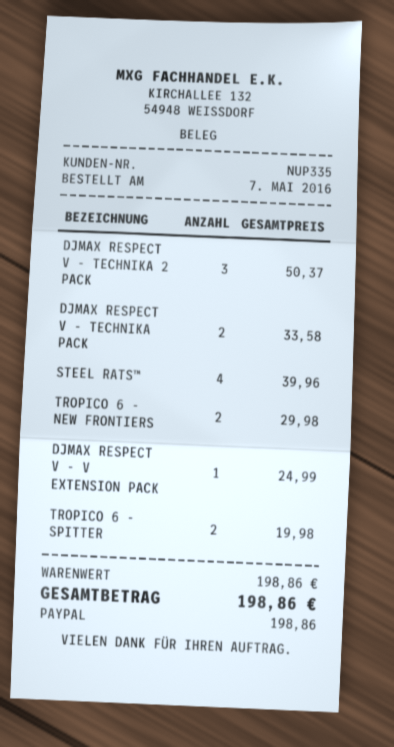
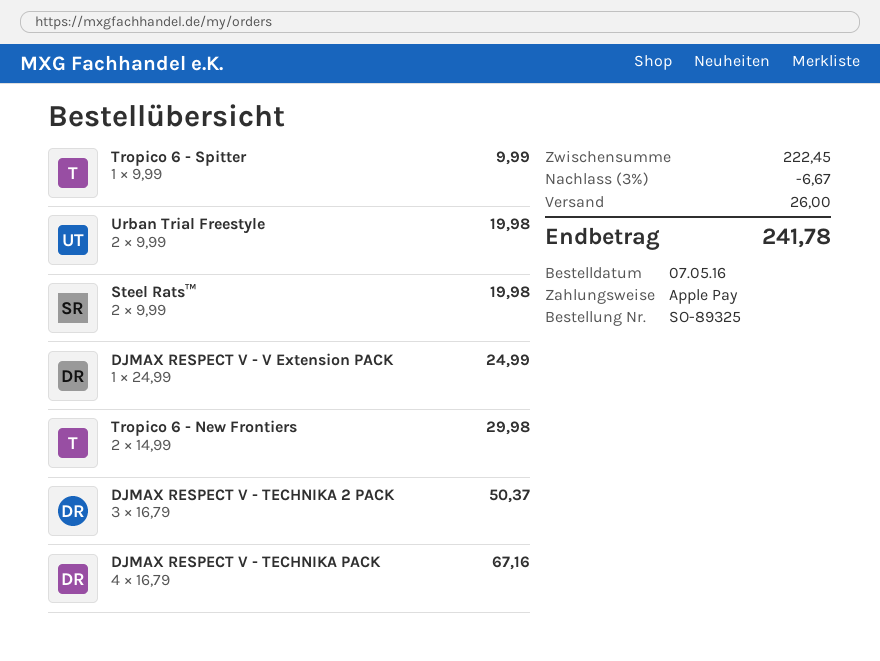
payment method: PayPal -> Apple Pay
DJMAX RESPECT V - TECHNIKA PACK: 2 for 33.58 -> 4 for 67.16
STEEL RATS™: 4 for 39.96 -> 2 for 19.98
TROPICO 6 - SPITTER: 2 for 19.98 -> 1 for 9.99
Urban Trial Freestyle: none -> 2 for 19.98
subtotal: 198.86 -> 222.45
discount: none -> 3% = 6.67
shipping: none -> 26.00
total: 198.86 -> 241.78

